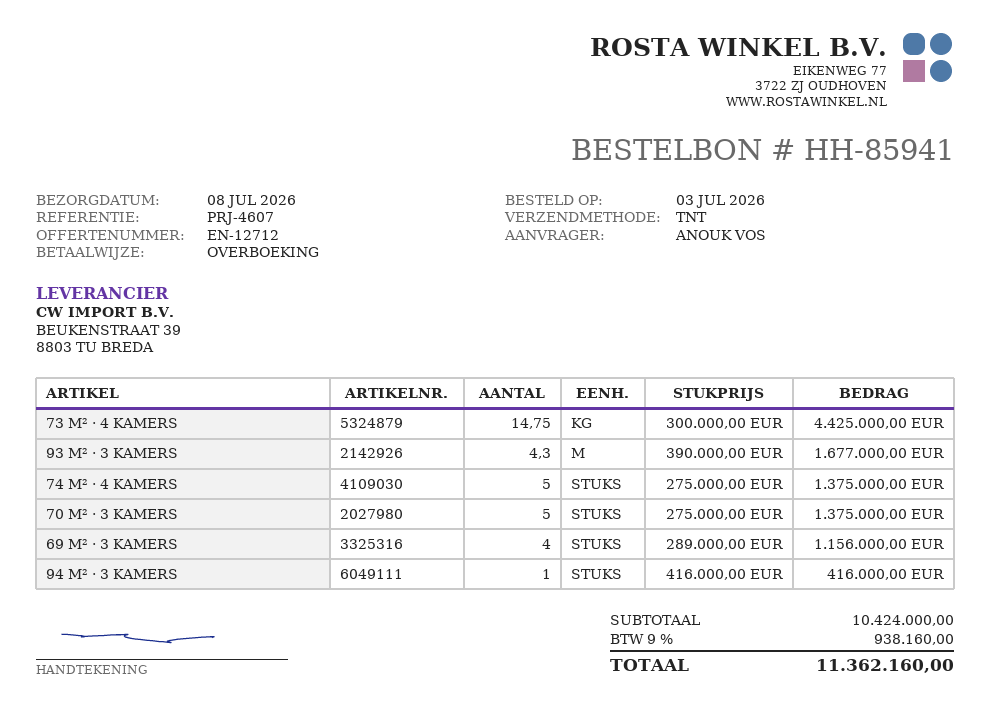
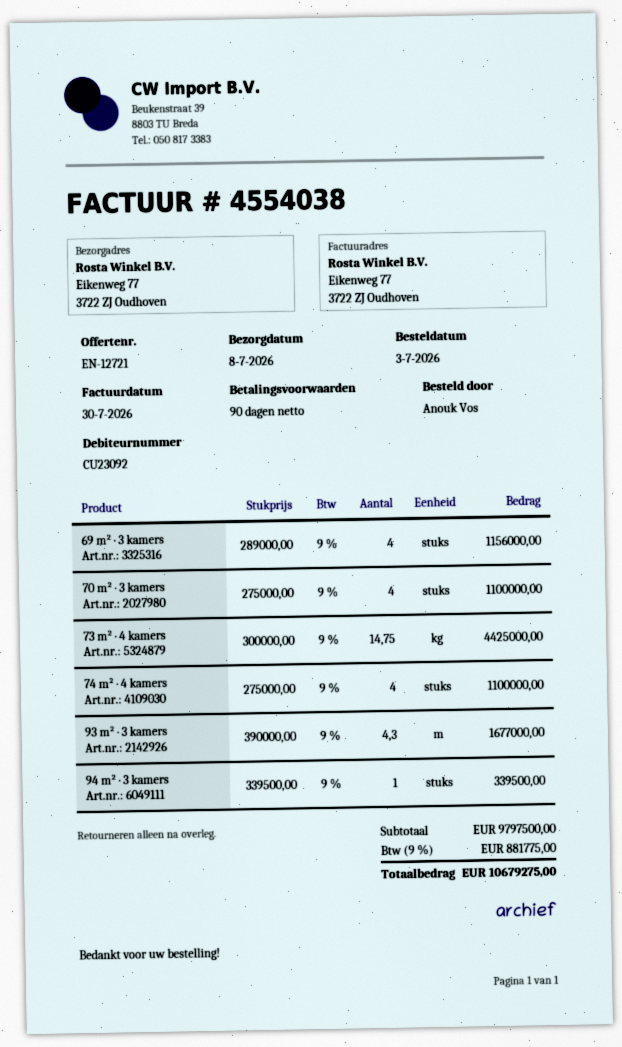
quote number: EN-12712 -> EN-12721
74 M² · 4 KAMERS: 5 x 275000.00 = 1375000.00 -> 4 x 275000.00 = 1100000.00
70 M² · 3 KAMERS: 5 x 275000.00 = 1375000.00 -> 4 x 275000.00 = 1100000.00
94 M² · 3 KAMERS: 1 x 416000.00 = 416000.00 -> 1 x 339500.00 = 339500.00
subtotal: 10424000.00 -> 9797500.00
tax: 9% = 938160.00 -> 9% = 881775.00
total: 11362160.00 -> 10679275.00

